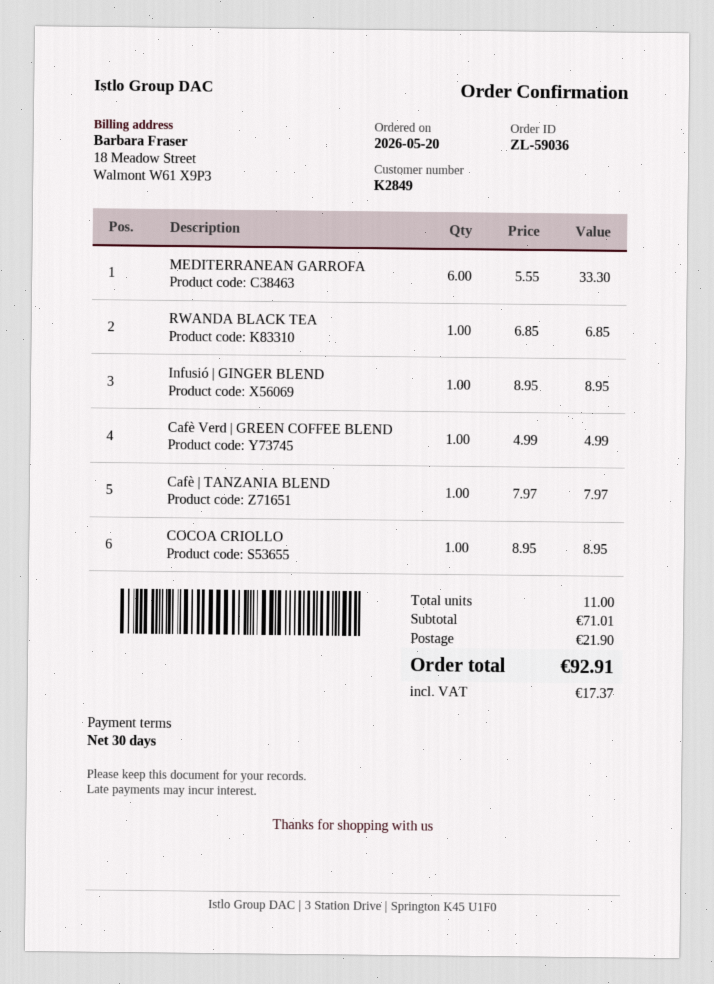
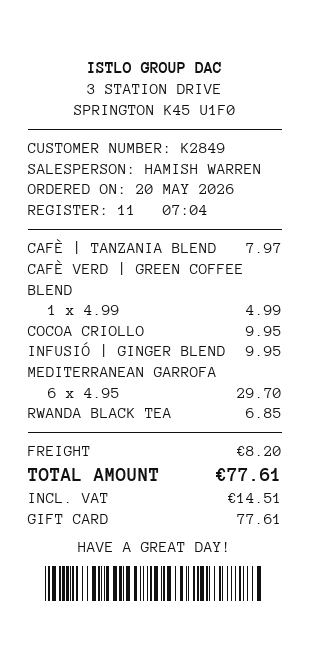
MEDITERRANEAN GARROFA: 6 x 5.55 = 33.30 -> 6 x 4.95 = 29.70
Infusió | GINGER BLEND: 1 x 8.95 = 8.95 -> 1 x 9.95 = 9.95
COCOA CRIOLLO: 1 x 8.95 = 8.95 -> 1 x 9.95 = 9.95
shipping: 21.90 -> 8.20
tax: 17.37 -> 14.51
total: 92.91 -> 77.61

